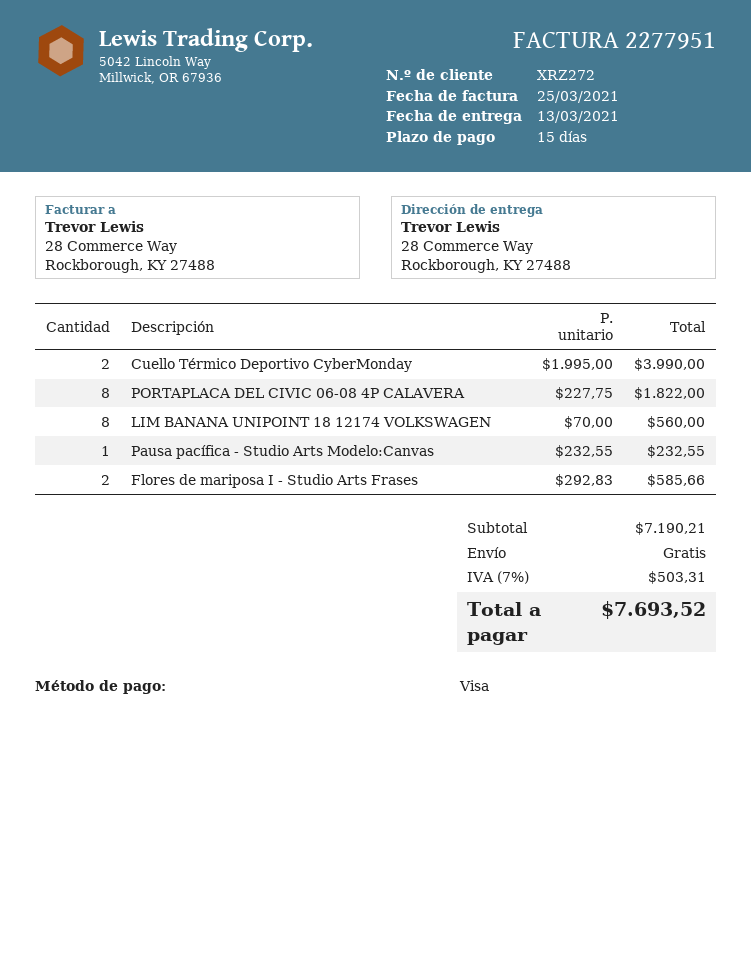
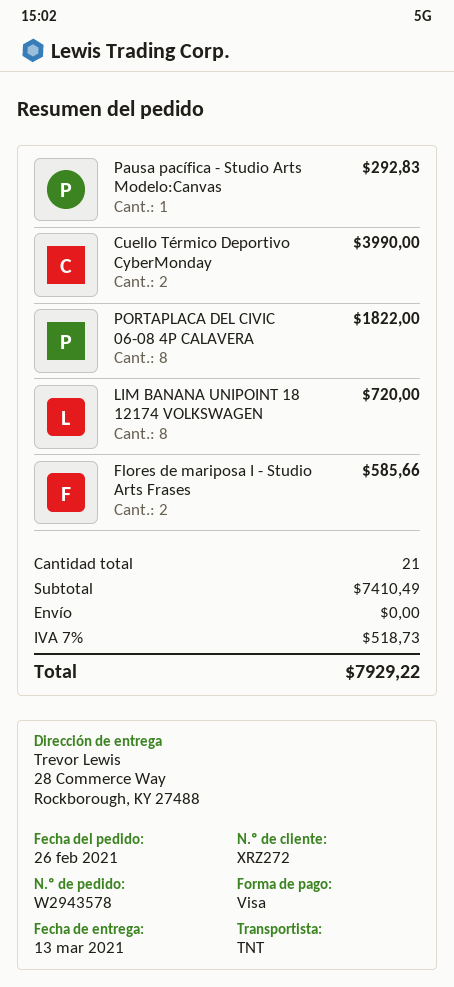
LIM BANANA UNIPOINT 18 12174 VOLKSWAGEN: 8 for 560.00 -> 8 for 720.00
Pausa pacífica - Studio Arts Modelo:Canvas: 1 for 232.55 -> 1 for 292.83
subtotal: 7190.21 -> 7410.49
tax: 7% = 503.31 -> 7% = 518.73
total: 7693.52 -> 7929.22

